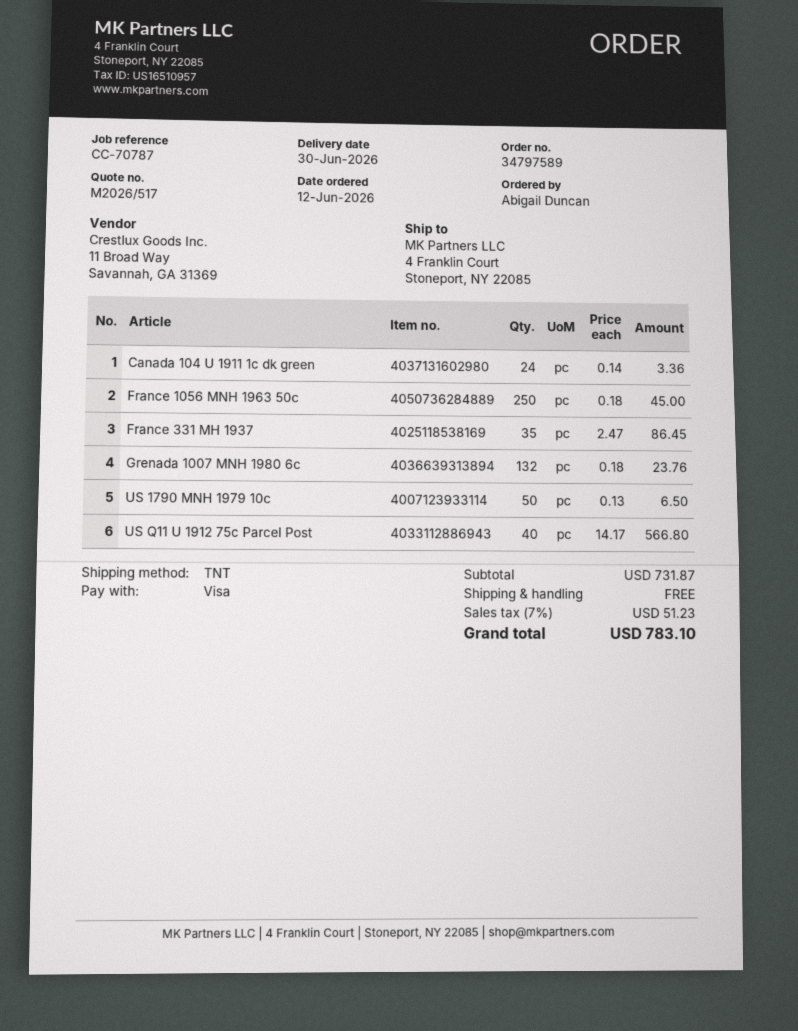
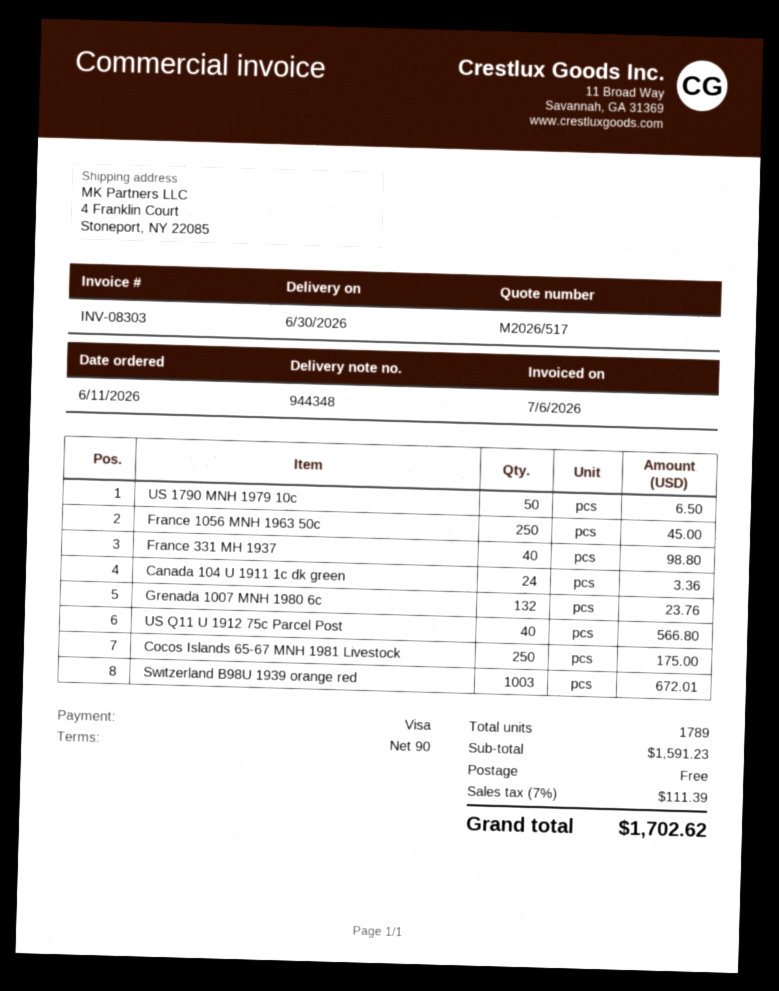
order date: 2026-06-12 -> 2026-06-11
France 331 MH 1937: 35 for 86.45 -> 40 for 98.80
Cocos Islands 65-67 MNH 1981 Livestock: none -> 250 for 175.00
Switzerland B98U 1939 orange red: none -> 1003 for 672.01
subtotal: 731.87 -> 1591.23
tax: 7% = 51.23 -> 7% = 111.39
total: 783.10 -> 1702.62

